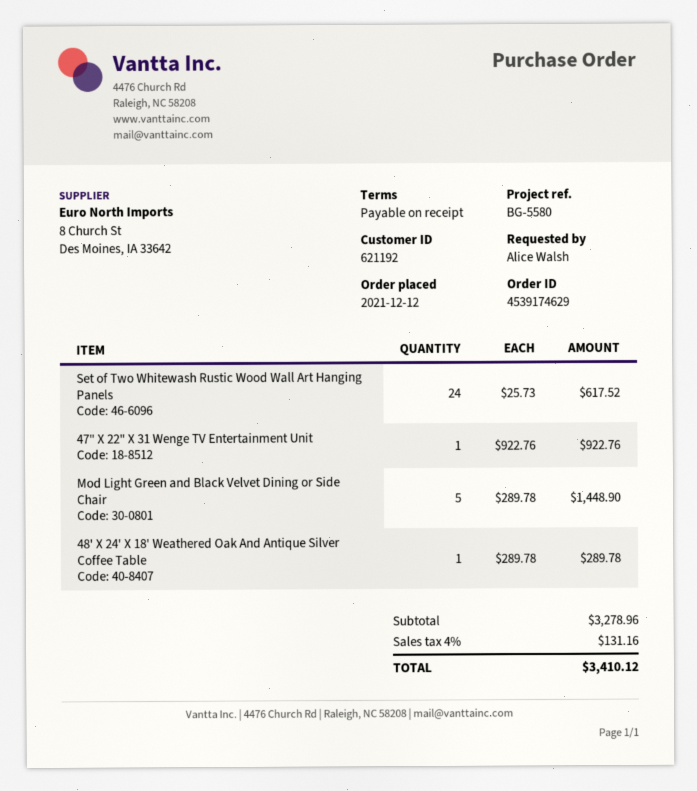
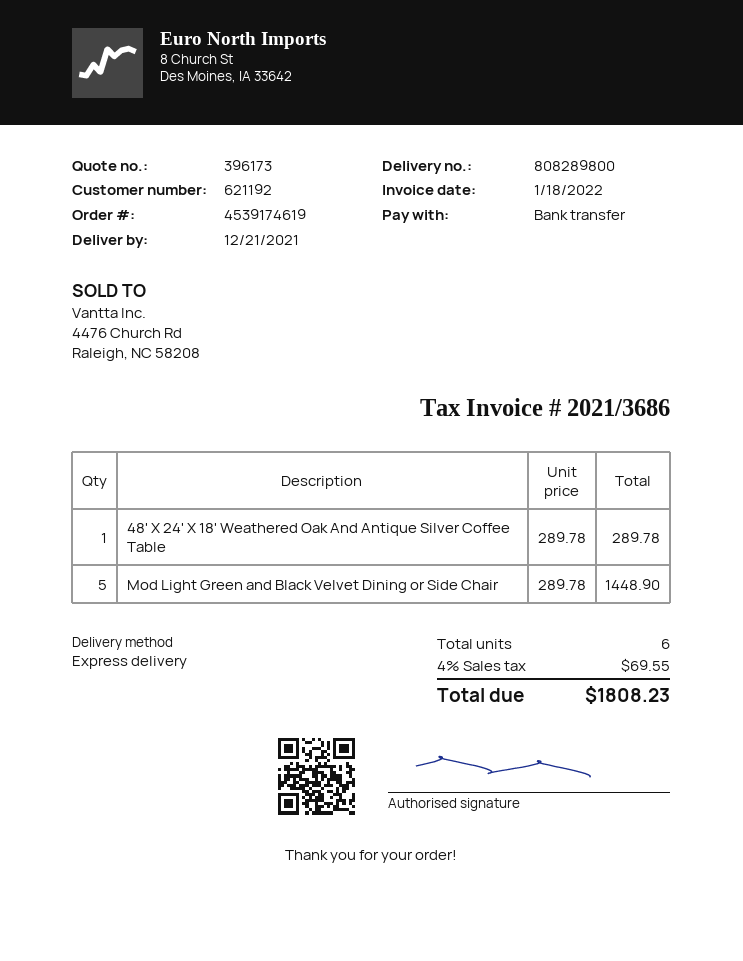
order number: 4539174629 -> 4539174619
Set of Two Whitewash Rustic Wood Wall Art Hanging Panels: 24 x 25.73 = 617.52 -> none
47" X 22" X 31 Wenge TV Entertainment Unit: 1 x 922.76 = 922.76 -> none
tax: 4% = 131.16 -> 4% = 69.55
total: 3410.12 -> 1808.23

